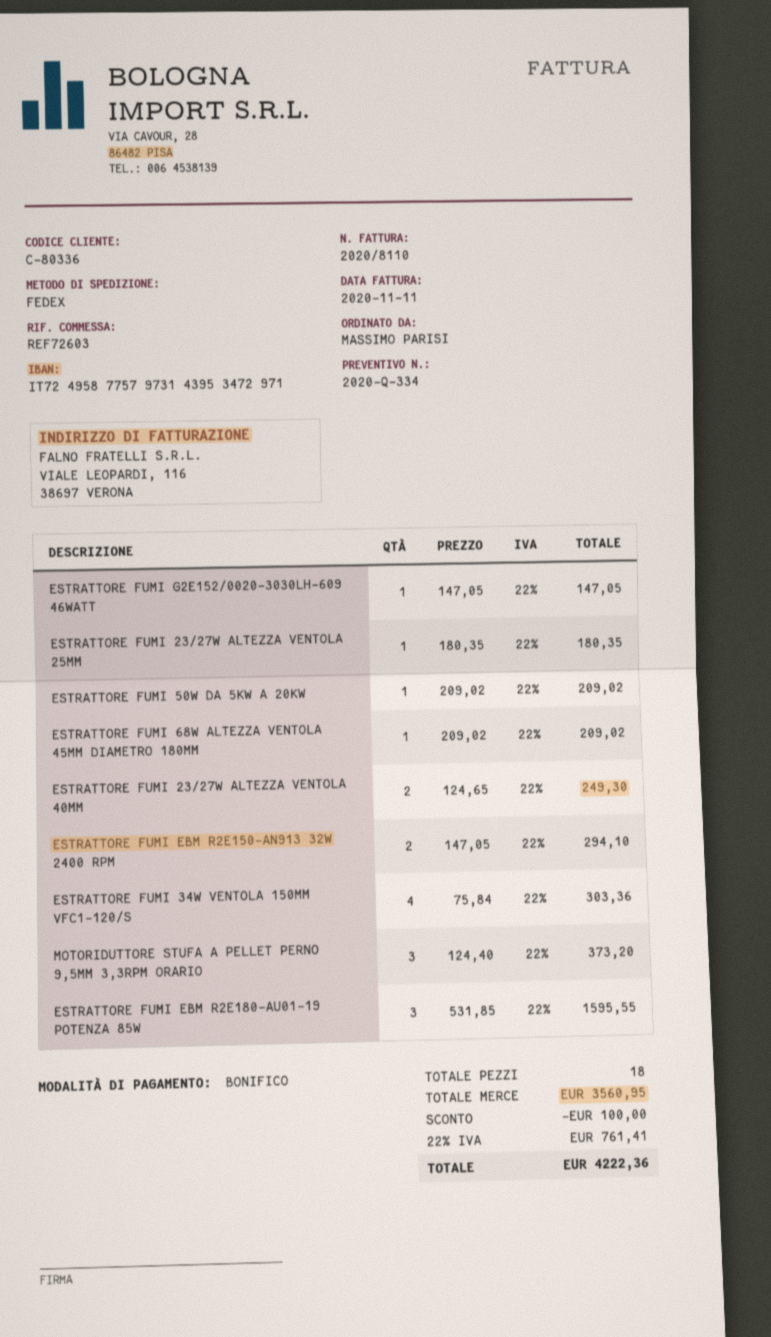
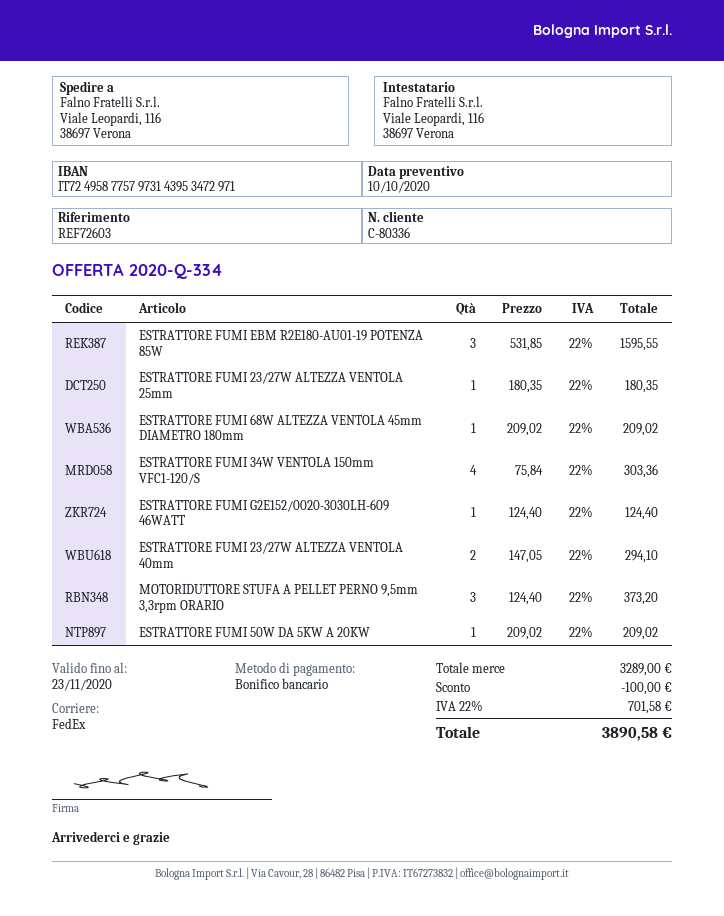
ESTRATTORE FUMI G2E152/0020-3030LH-609 46WATT: 1 x 147.05 = 147.05 -> 1 x 124.40 = 124.40
ESTRATTORE FUMI 23/27W ALTEZZA VENTOLA 40MM: 2 x 124.65 = 249.30 -> 2 x 147.05 = 294.10
ESTRATTORE FUMI EBM R2E150-AN913 32W 2400 RPM: 2 x 147.05 = 294.10 -> none
subtotal: 3560.95 -> 3289.00
tax: 22% = 761.41 -> 22% = 701.58
total: 4222.36 -> 3890.58

